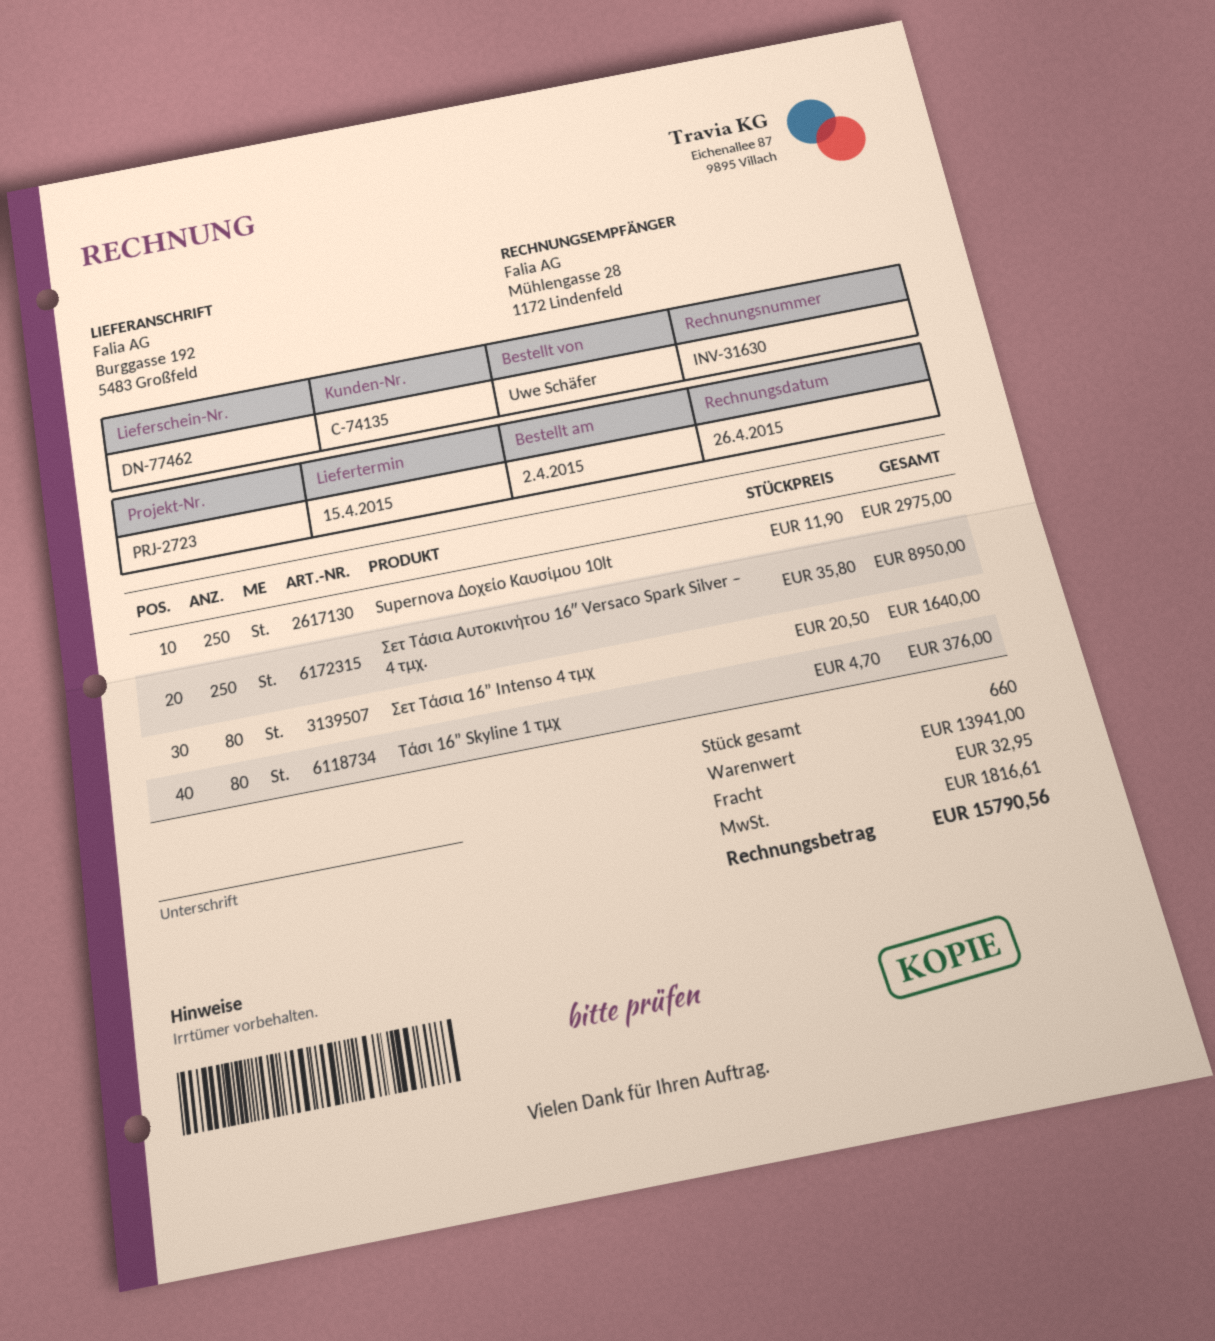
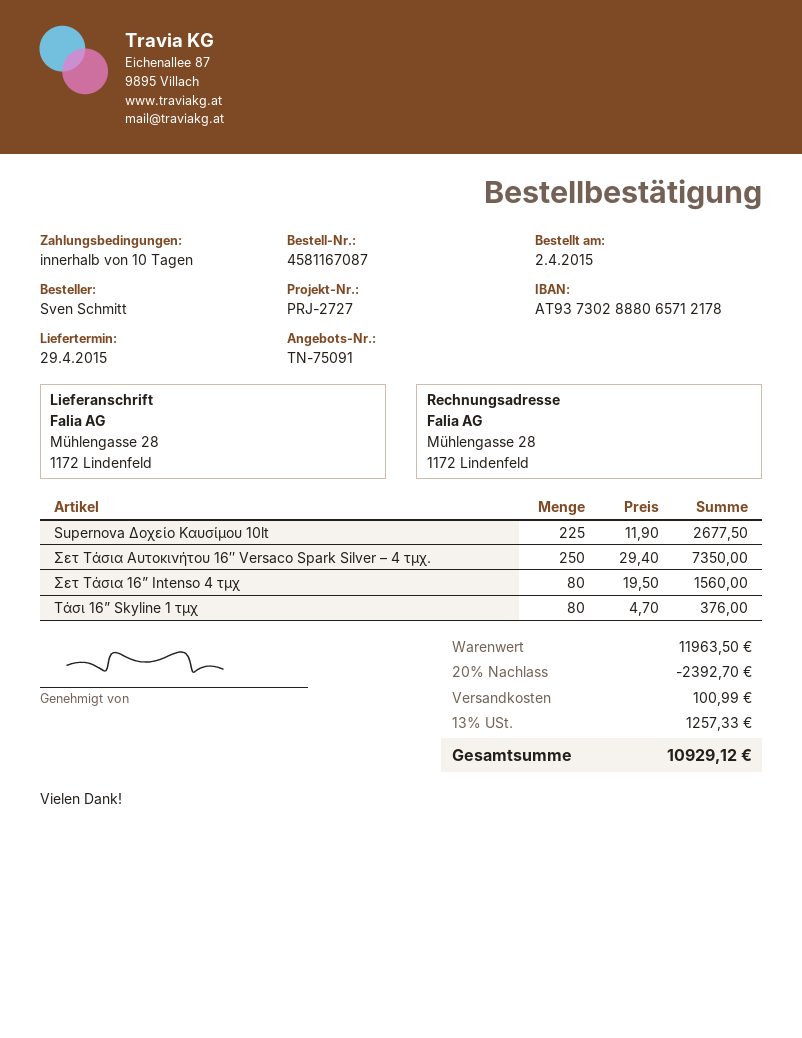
delivery date: 2015-04-15 -> 2015-04-29
reference: PRJ-2723 -> PRJ-2727
ordered by: Uwe Schäfer -> Sven Schmitt
ship to: Burggasse 192, 5483 Großfeld -> Mühlengasse 28, 1172 Lindenfeld
Supernova Δοχείο Καυσίμου 10lt: 250 x 11.90 = 2975.00 -> 225 x 11.90 = 2677.50
Σετ Τάσια Αυτοκινήτου 16″ Versaco Spark Silver – 4 τμχ.: 250 x 35.80 = 8950.00 -> 250 x 29.40 = 7350.00
Σετ Τάσια 16” Intenso 4 τμχ: 80 x 20.50 = 1640.00 -> 80 x 19.50 = 1560.00
subtotal: 13941.00 -> 11963.50
discount: none -> 20% = 2392.70
shipping: 32.95 -> 100.99
tax: 1816.61 -> 1257.33
total: 15790.56 -> 10929.12

